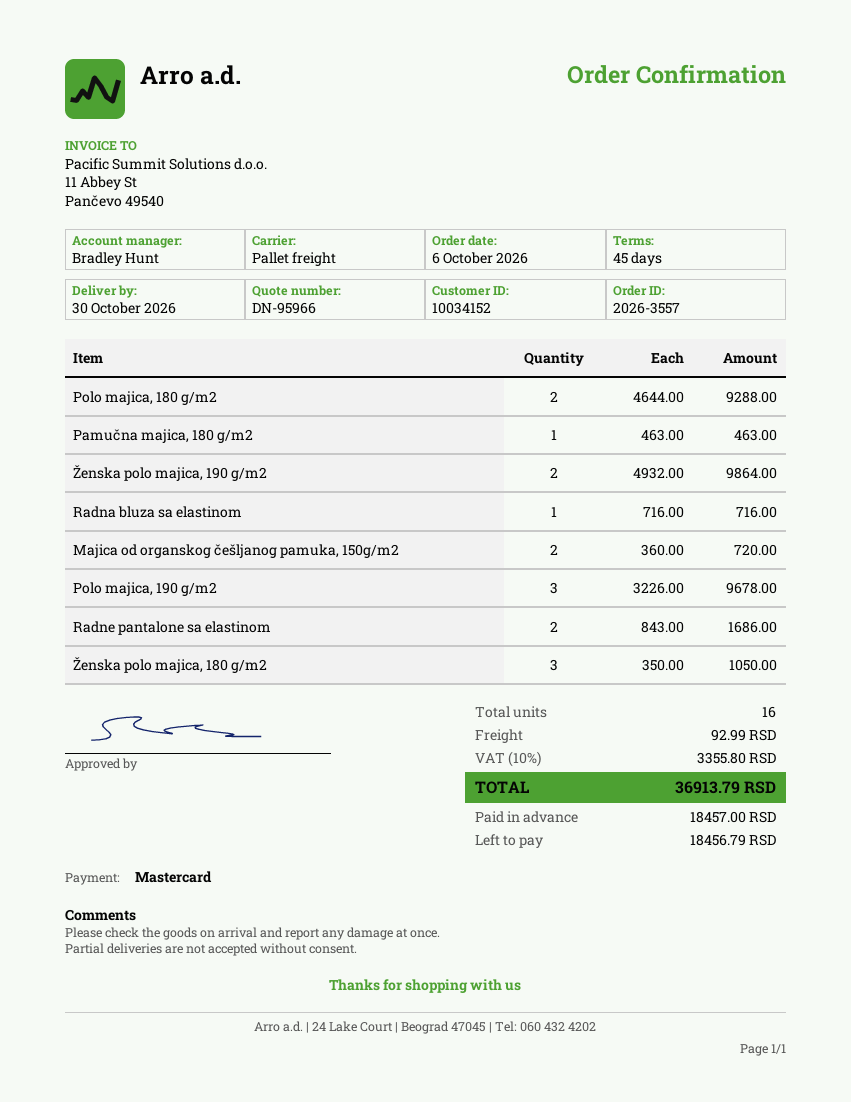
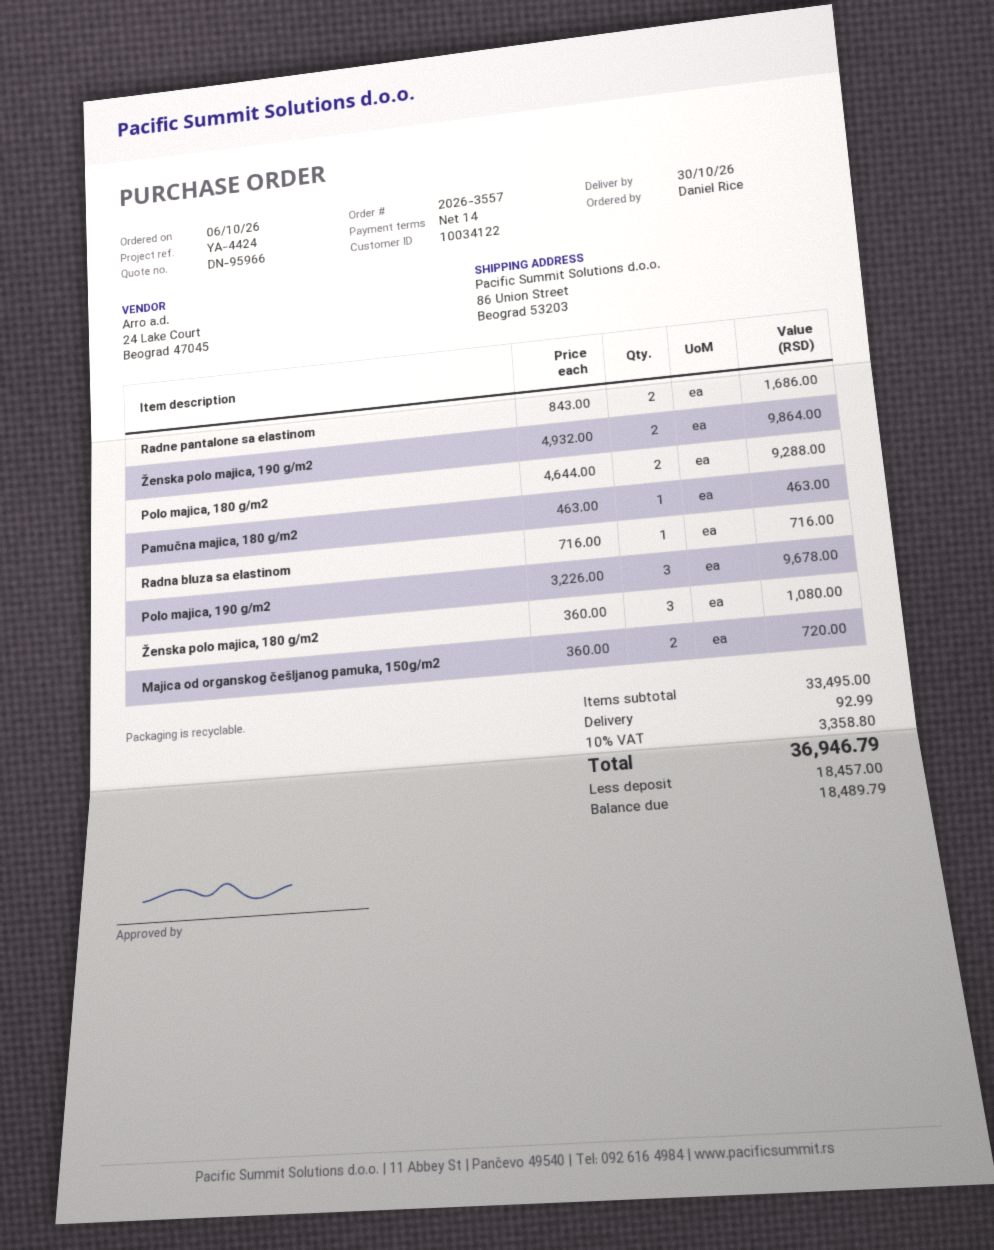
payment terms: 45 days -> 14 days
customer number: 10034152 -> 10034122
Ženska polo majica, 180 g/m2: 3 x 350.00 = 1050.00 -> 3 x 360.00 = 1080.00
tax: 10% = 3355.80 -> 10% = 3358.80
total: 36913.79 -> 36946.79
balance: 18456.79 -> 18489.79

